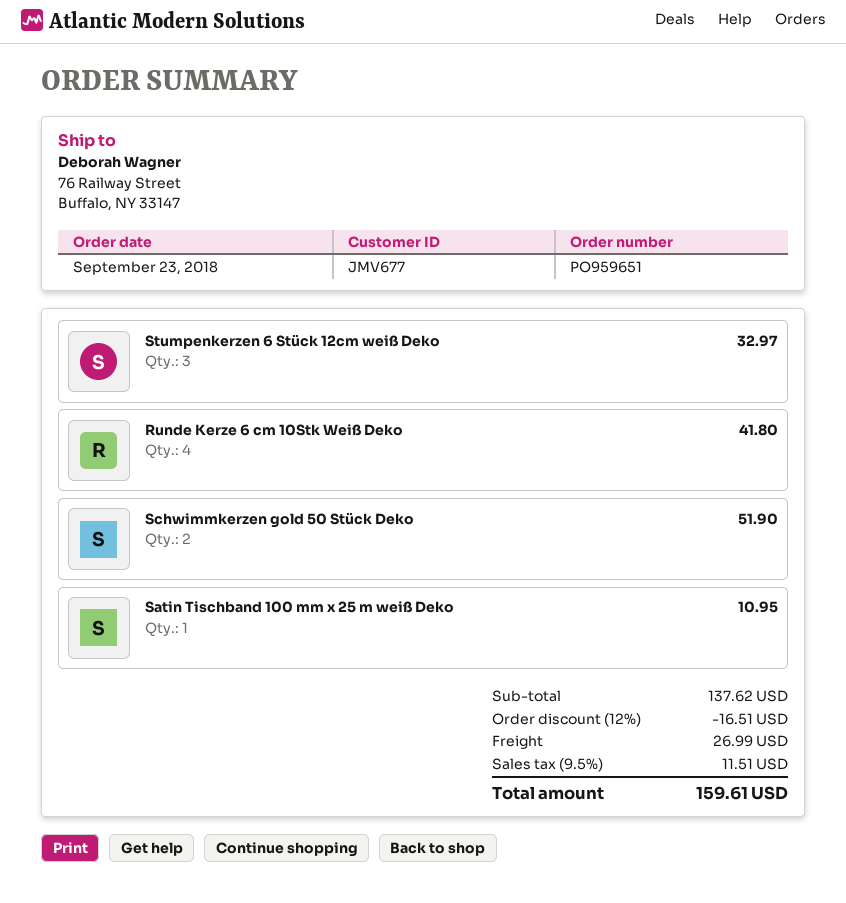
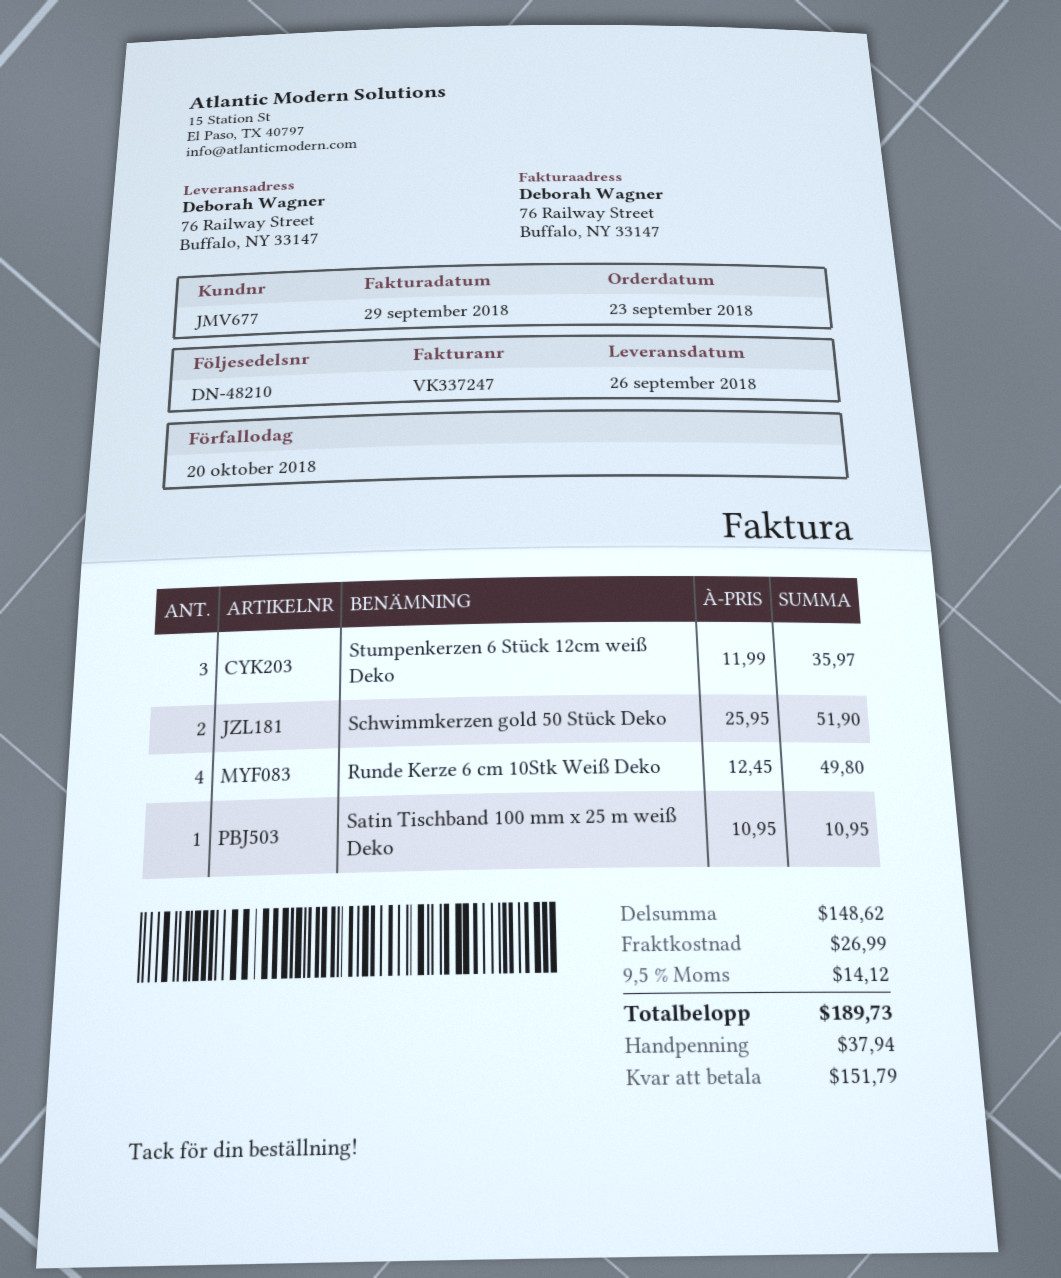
Stumpenkerzen 6 Stück 12cm weiß Deko: 3 for 32.97 -> 3 for 35.97
Runde Kerze 6 cm 10Stk Weiß Deko: 4 for 41.80 -> 4 for 49.80
subtotal: 137.62 -> 148.62
discount: 12% = 16.51 -> none
tax: 9.5% = 11.51 -> 9.5% = 14.12
total: 159.61 -> 189.73

